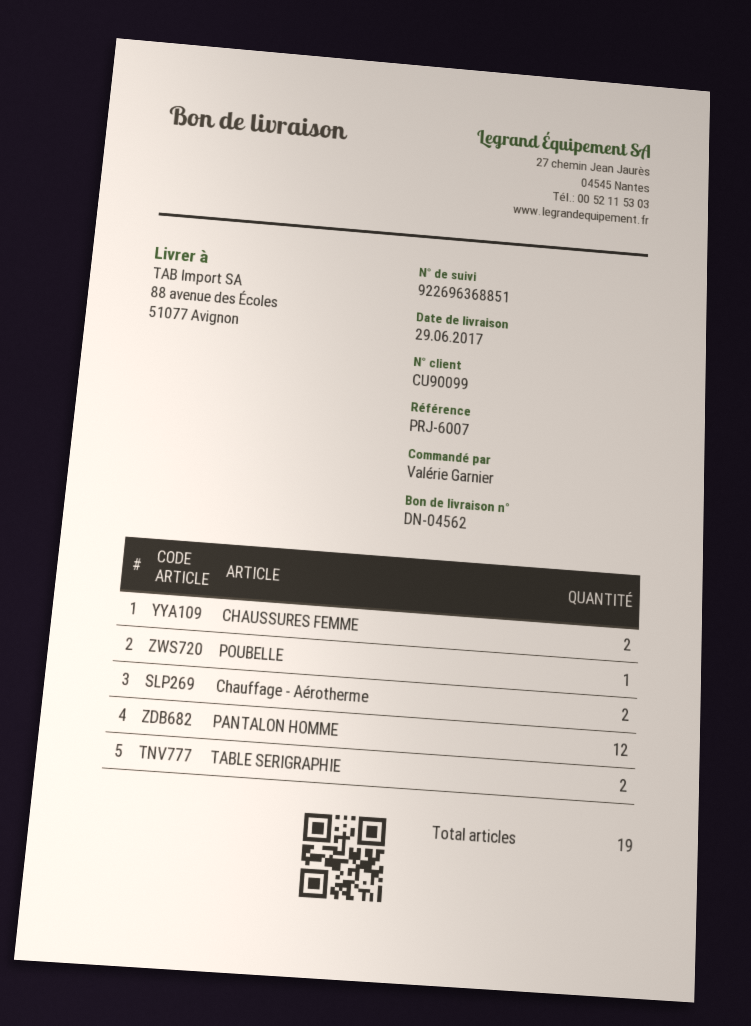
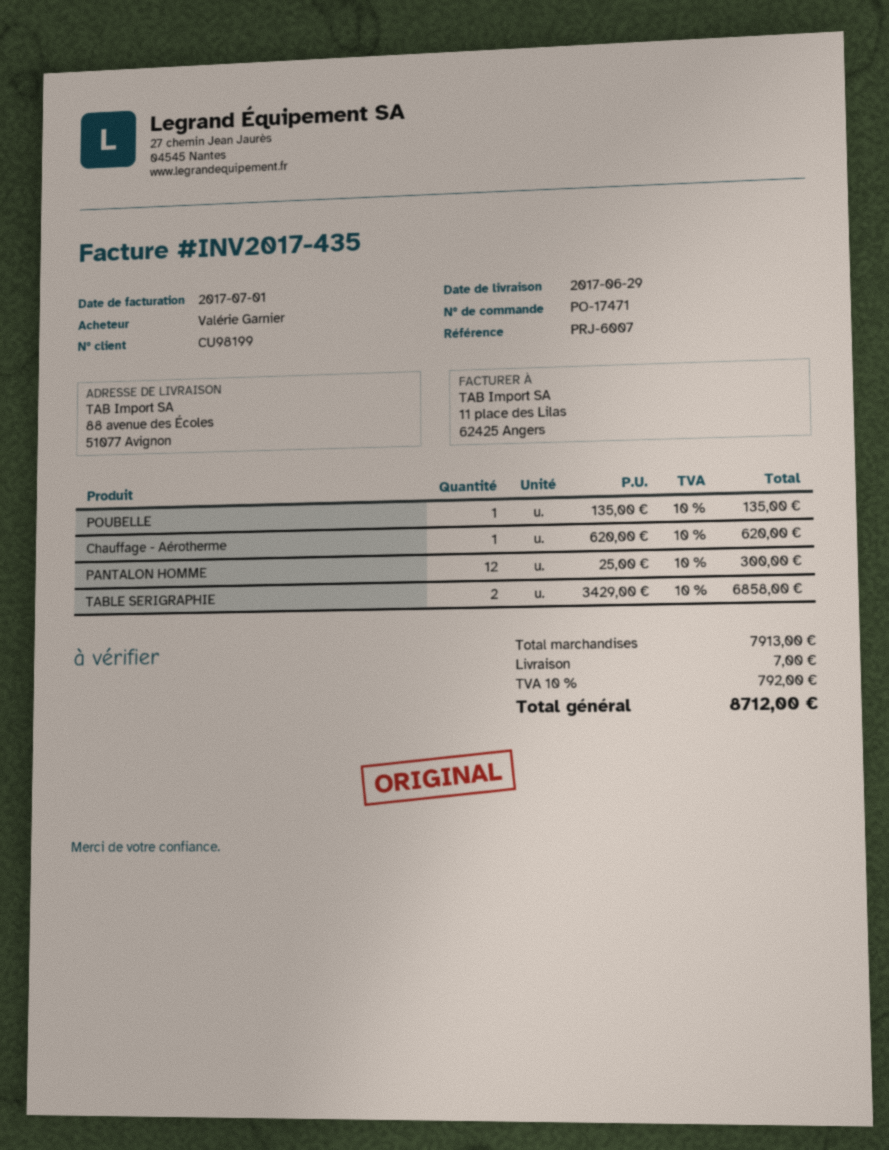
customer number: CU90099 -> CU98199
CHAUSSURES FEMME: 2 -> none
Chauffage - Aérotherme: 2 -> 1

